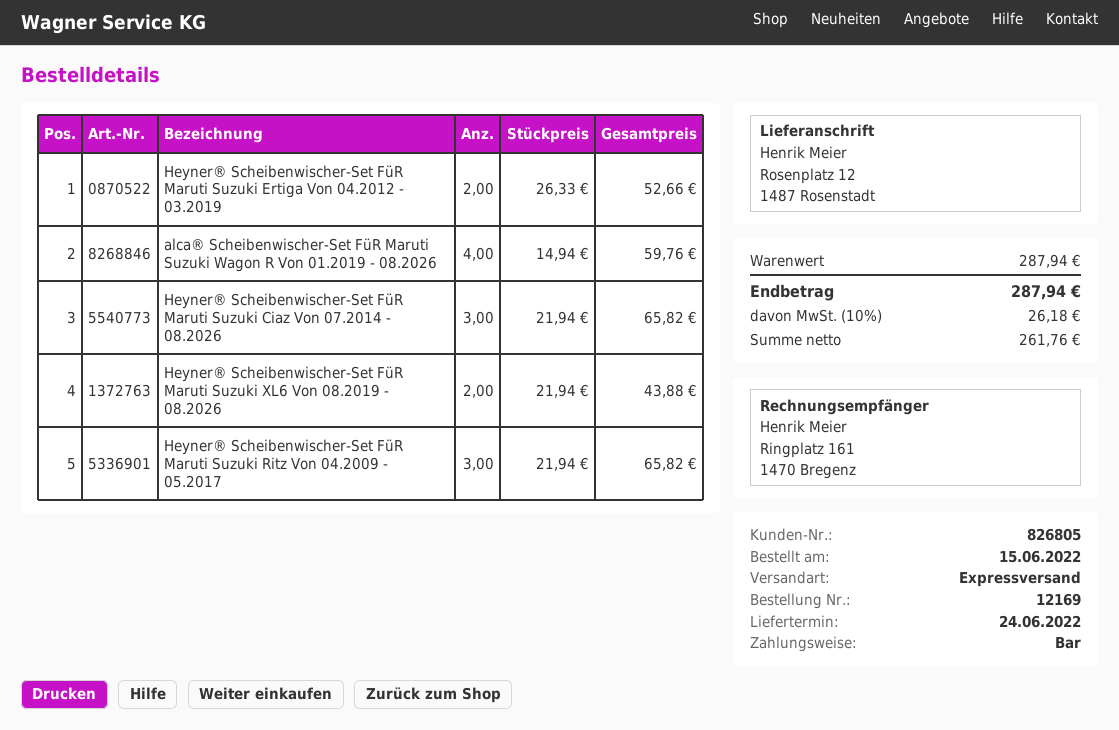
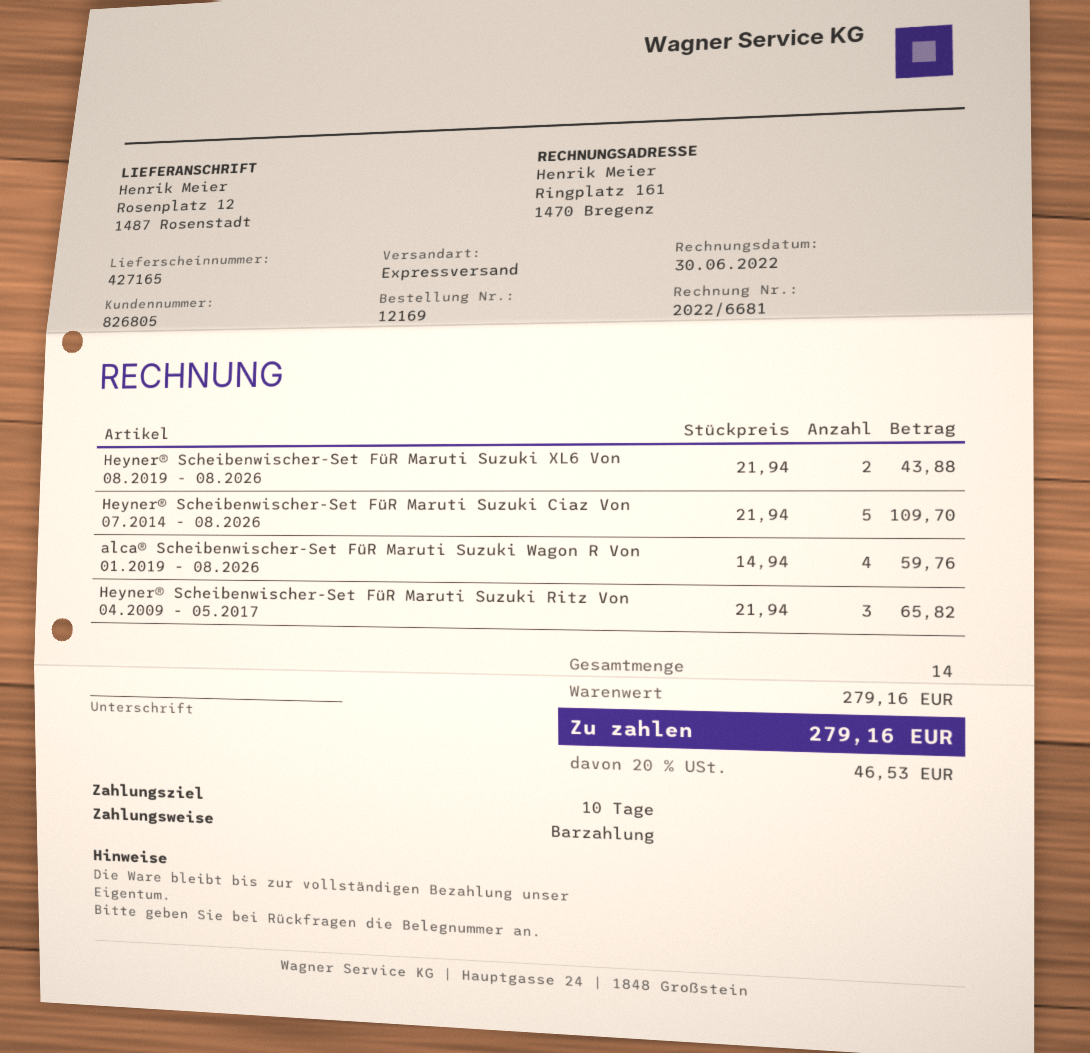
Heyner® Scheibenwischer-Set FüR Maruti Suzuki Ertiga Von 04.2012 - 03.2019: 2 x 26.33 = 52.66 -> none
Heyner® Scheibenwischer-Set FüR Maruti Suzuki Ciaz Von 07.2014 - 08.2026: 3 x 21.94 = 65.82 -> 5 x 21.94 = 109.70
subtotal: 287.94 -> 279.16
tax: 10% = 26.18 -> 20% = 46.53
total: 287.94 -> 279.16

